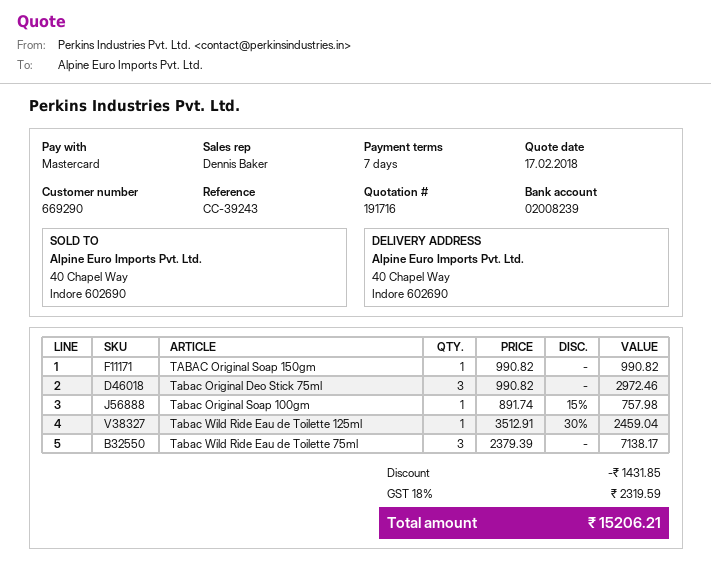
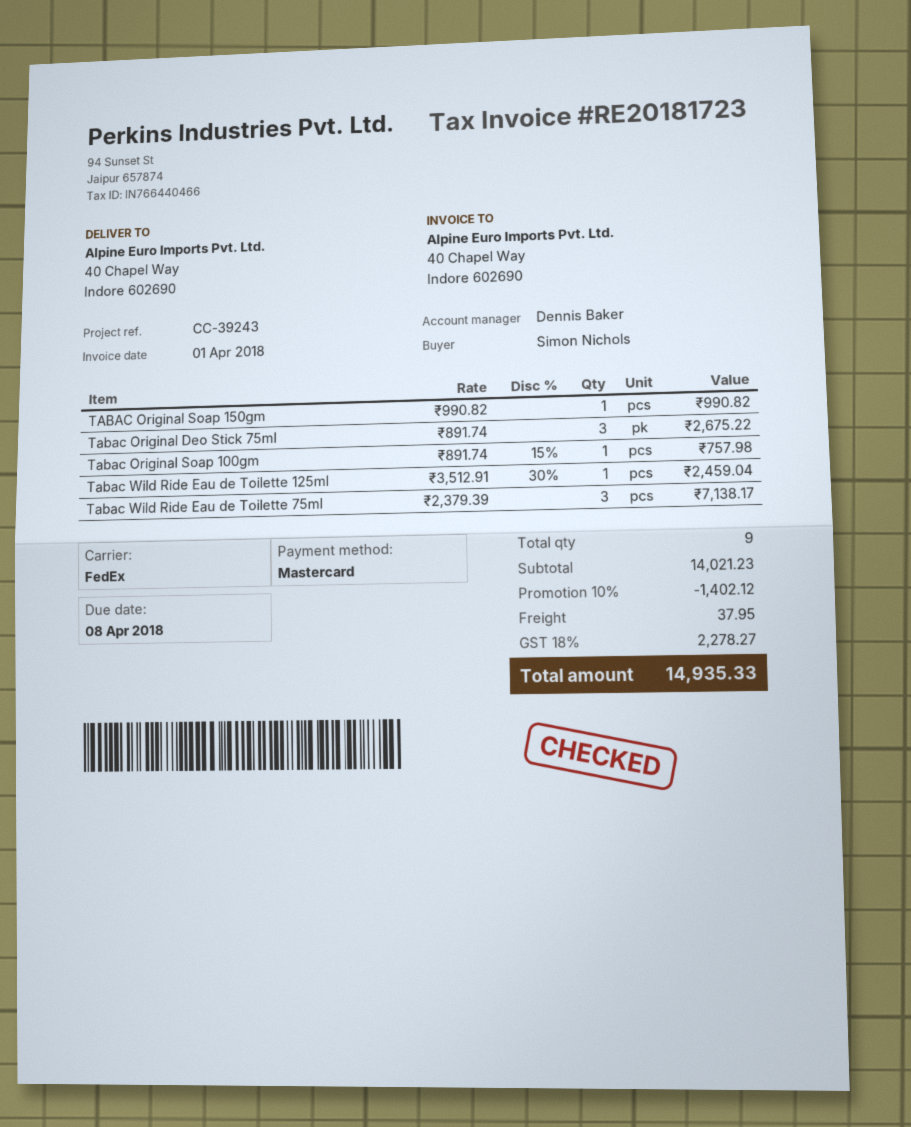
Tabac Original Deo Stick 75ml: 3 x 990.82 = 2972.46 -> 3 x 891.74 = 2675.22
discount: 1431.85 -> 1402.12
shipping: none -> 37.95
tax: 18% = 2319.59 -> 18% = 2278.27
total: 15206.21 -> 14935.33

